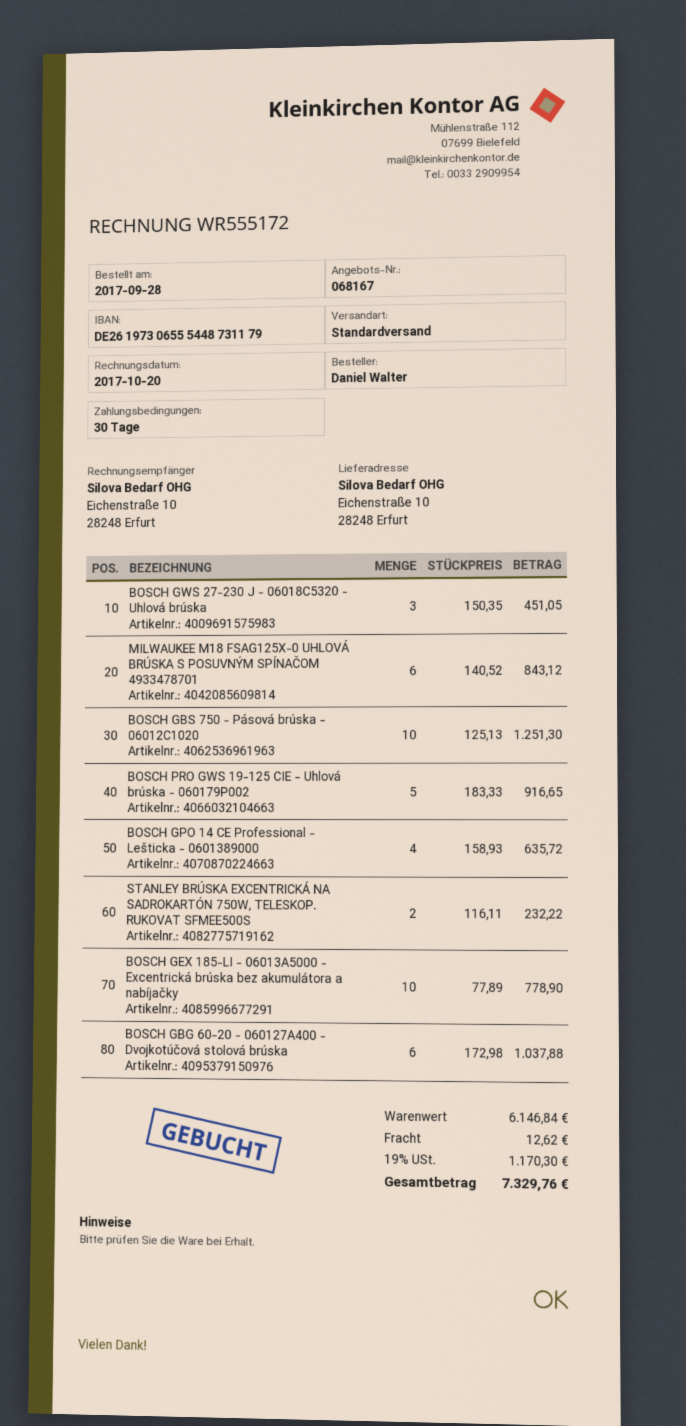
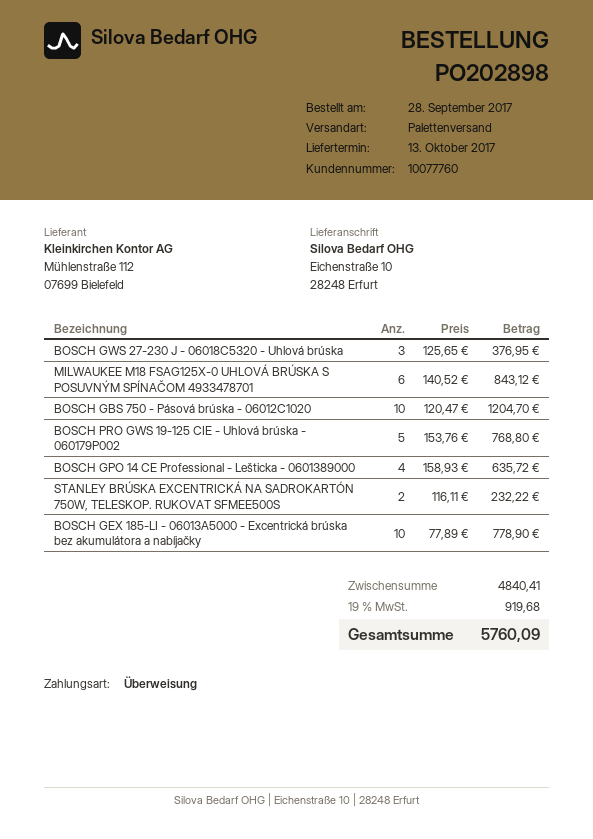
shipping method: standard -> pallet freight
BOSCH GWS 27-230 J - 06018C5320 - Uhlová brúska: 3 x 150.35 = 451.05 -> 3 x 125.65 = 376.95
BOSCH GBS 750 - Pásová brúska - 06012C1020: 10 x 125.13 = 1251.30 -> 10 x 120.47 = 1204.70
BOSCH PRO GWS 19-125 CIE - Uhlová brúska - 060179P002: 5 x 183.33 = 916.65 -> 5 x 153.76 = 768.80
BOSCH GBG 60-20 - 060127A400 - Dvojkotúčová stolová brúska: 6 x 172.98 = 1037.88 -> none
subtotal: 6146.84 -> 4840.41
shipping: 12.62 -> none
tax: 19% = 1170.30 -> 19% = 919.68
total: 7329.76 -> 5760.09

